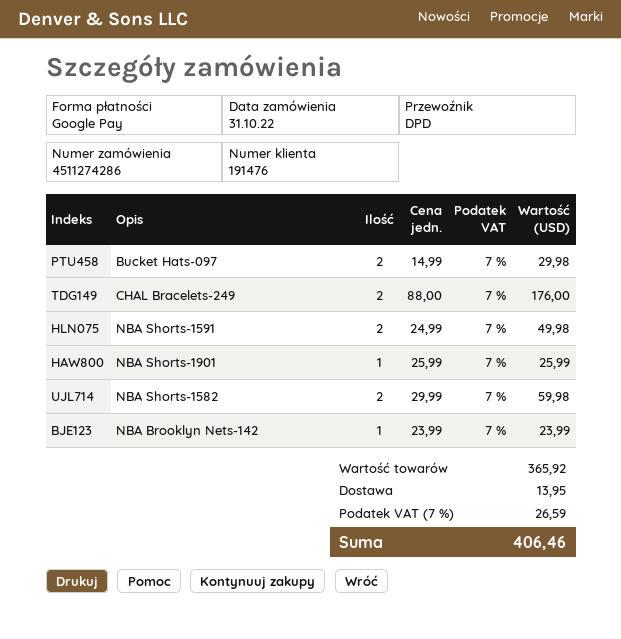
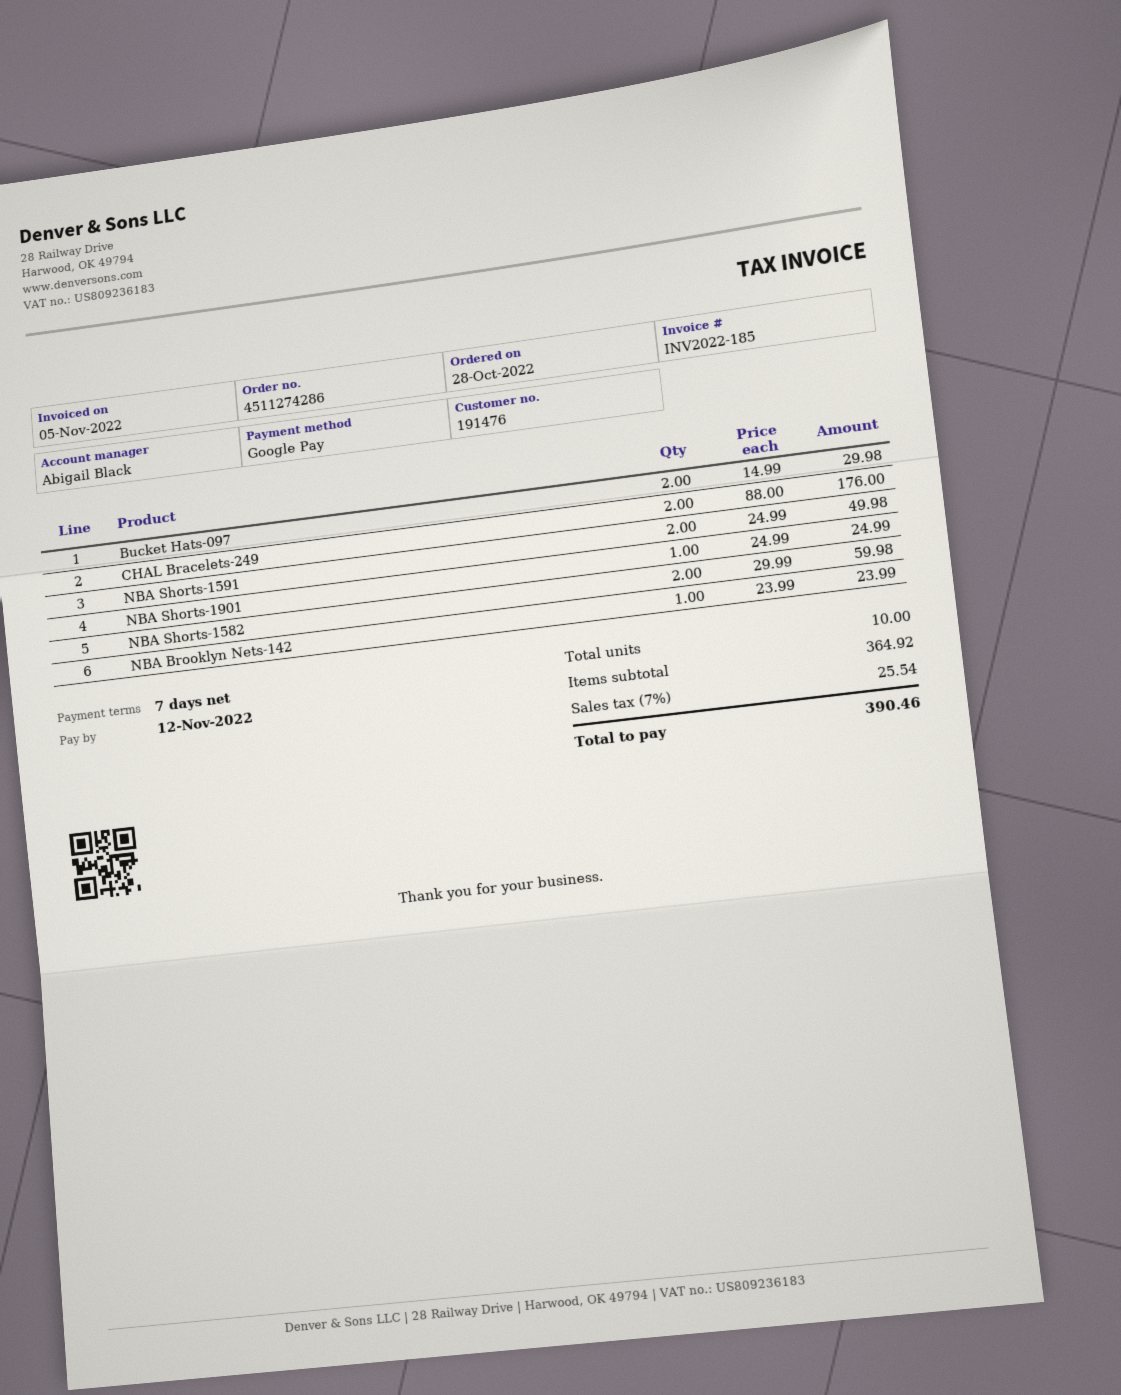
order date: 2022-10-31 -> 2022-10-28
NBA Shorts-1901: 1 x 25.99 = 25.99 -> 1 x 24.99 = 24.99
subtotal: 365.92 -> 364.92
shipping: 13.95 -> none
tax: 7% = 26.59 -> 7% = 25.54
total: 406.46 -> 390.46

